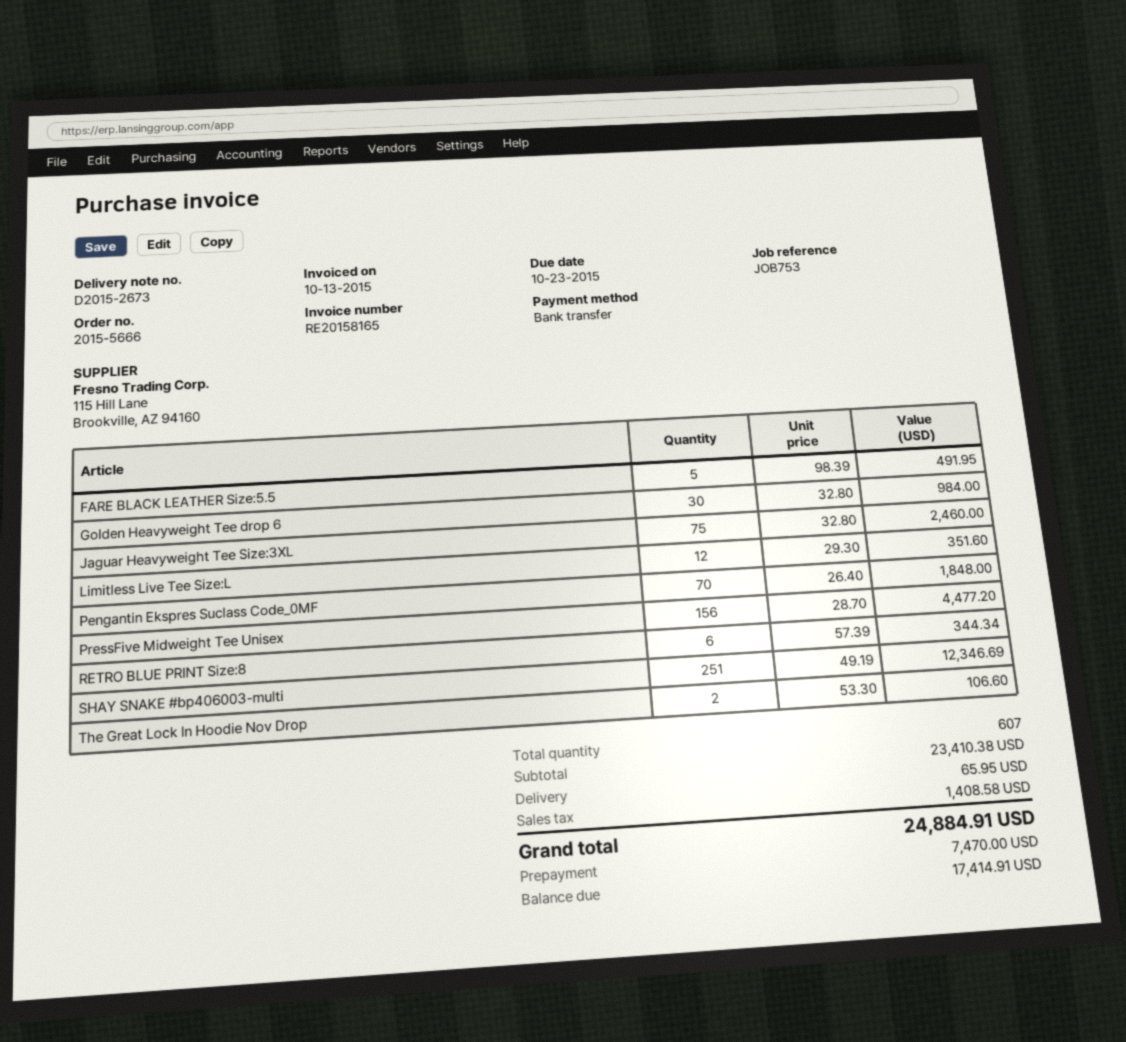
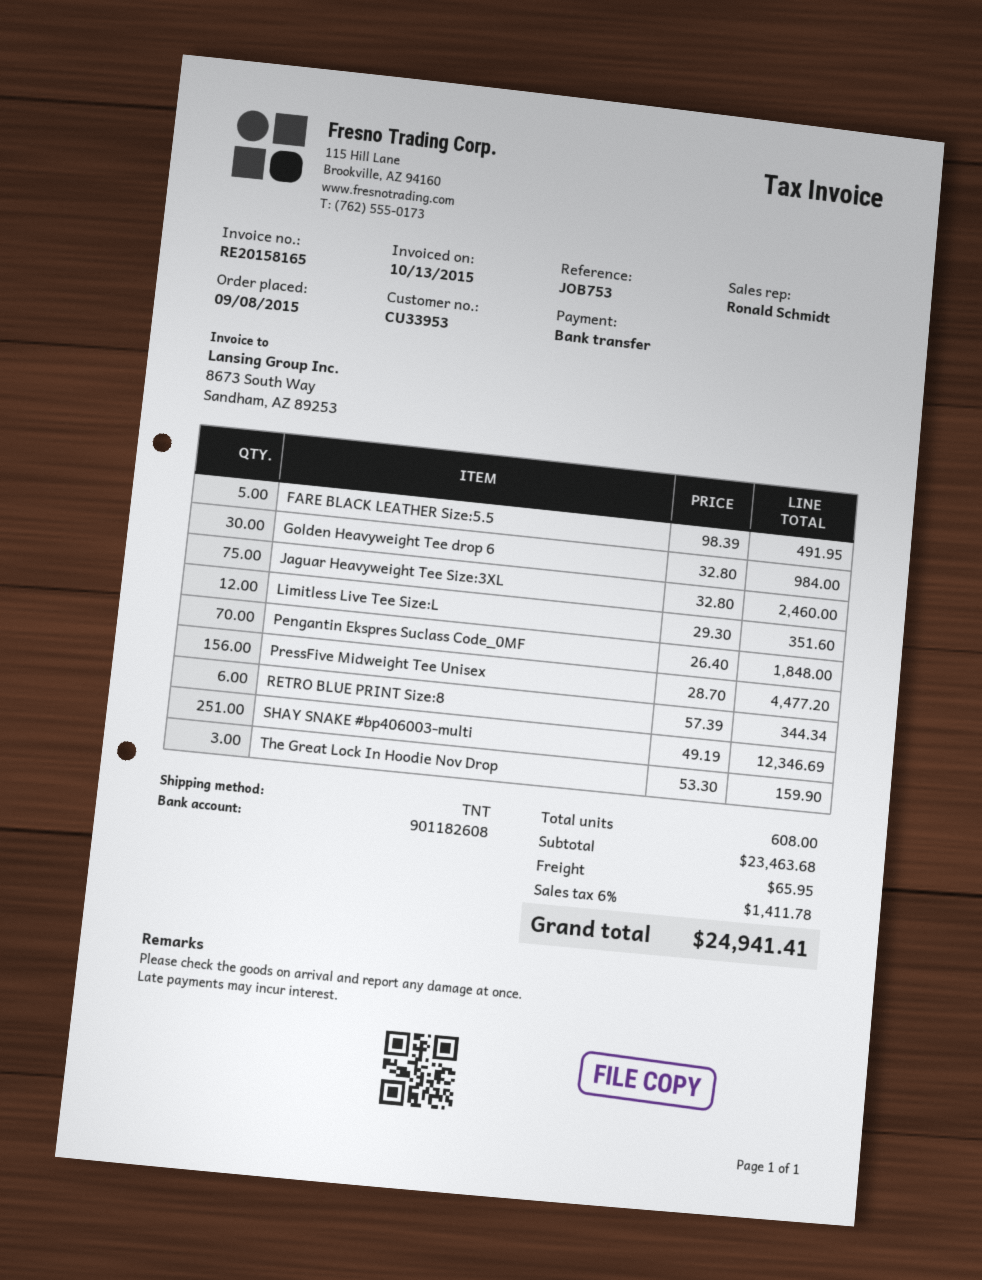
The Great Lock In Hoodie Nov Drop: 2 x 53.30 = 106.60 -> 3 x 53.30 = 159.90
total quantity: 607 -> 608
subtotal: 23410.38 -> 23463.68
tax: 1408.58 -> 1411.78
total: 24884.91 -> 24941.41

